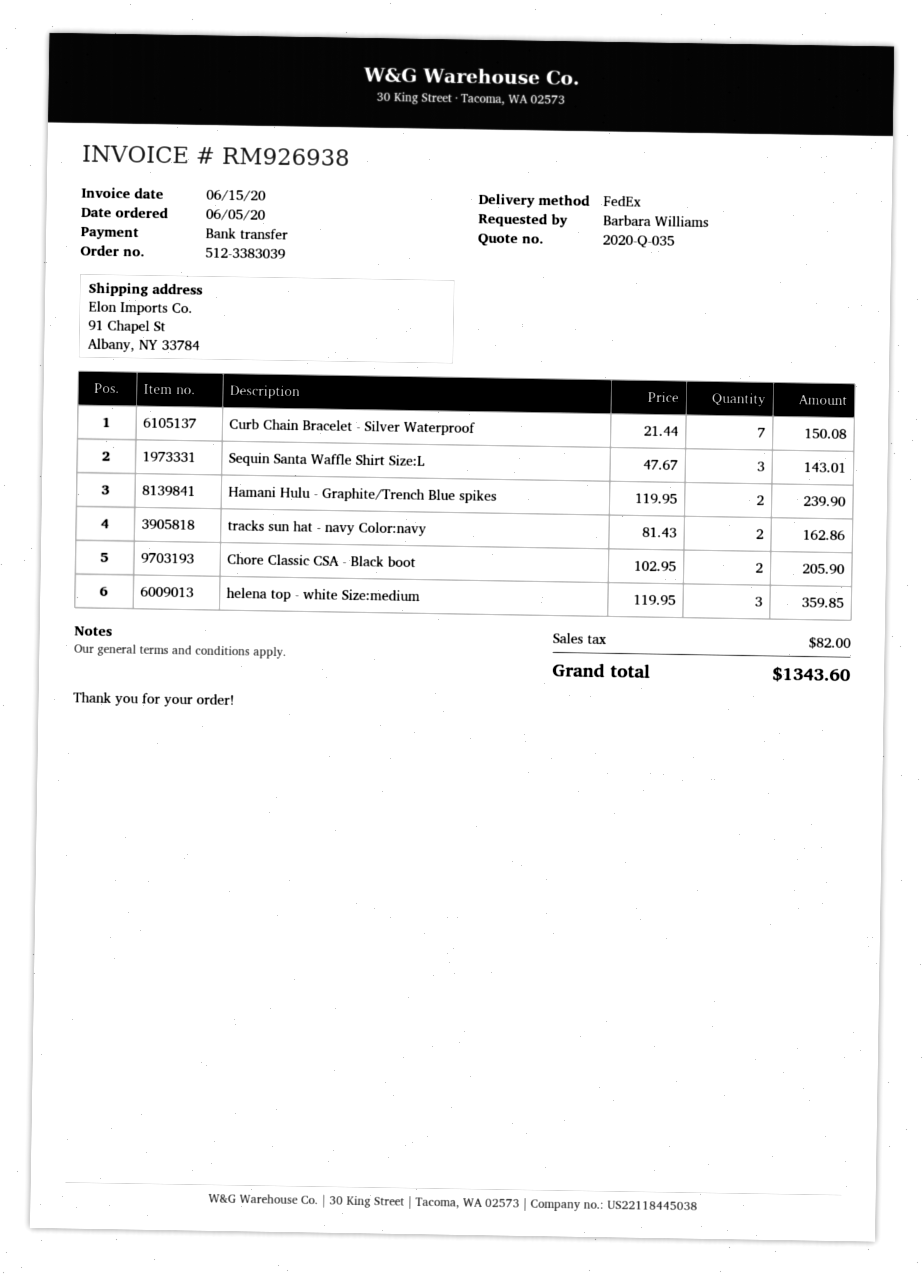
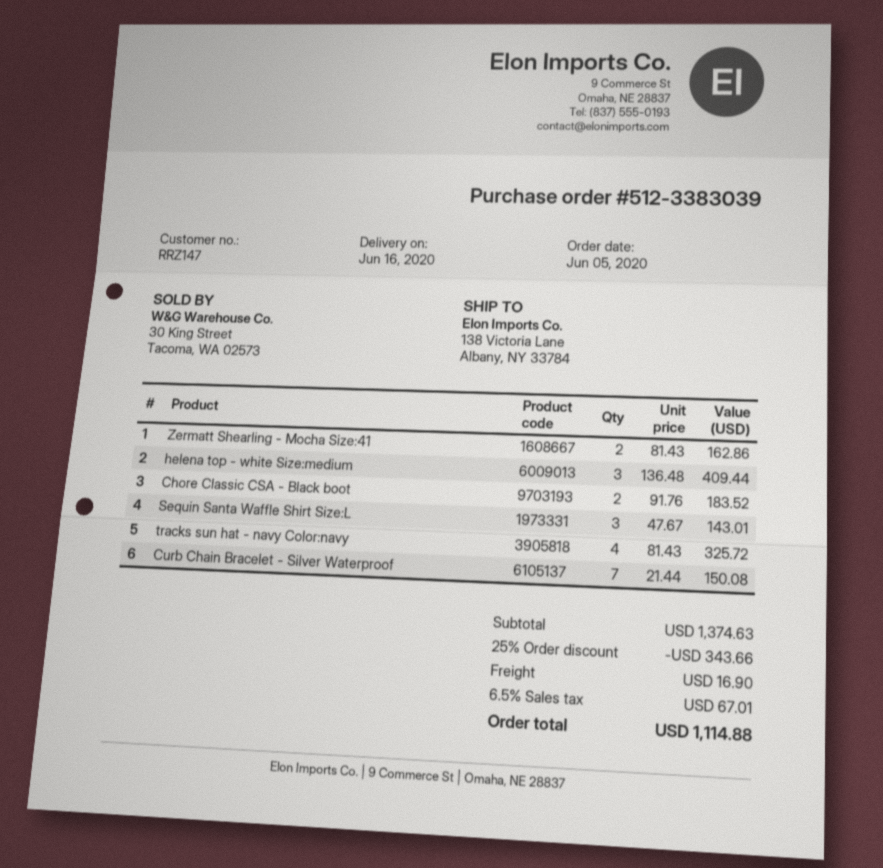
ship to: 91 Chapel St, Albany, NY 33784 -> 138 Victoria Lane, Albany, NY 33784
Hamani Hulu - Graphite/Trench Blue spikes: 2 x 119.95 = 239.90 -> none
tracks sun hat - navy Color:navy: 2 x 81.43 = 162.86 -> 4 x 81.43 = 325.72
Chore Classic CSA - Black boot: 2 x 102.95 = 205.90 -> 2 x 91.76 = 183.52
helena top - white Size:medium: 3 x 119.95 = 359.85 -> 3 x 136.48 = 409.44
Zermatt Shearling - Mocha Size:41: none -> 2 x 81.43 = 162.86
discount: none -> 25% = 343.66
shipping: none -> 16.90
tax: 82.00 -> 67.01
total: 1343.60 -> 1114.88

